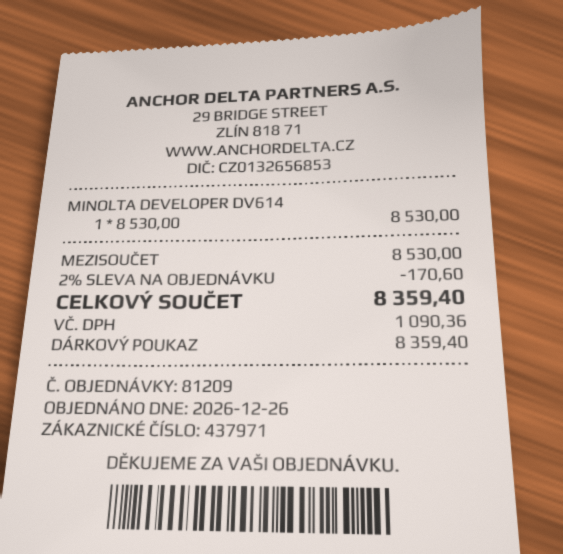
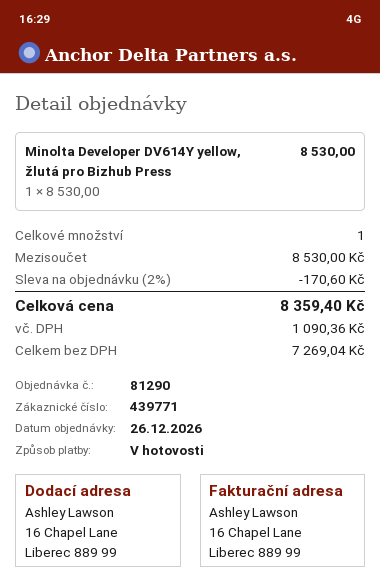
order number: 81209 -> 81290
customer number: 437971 -> 439771
payment method: gift card -> cash

